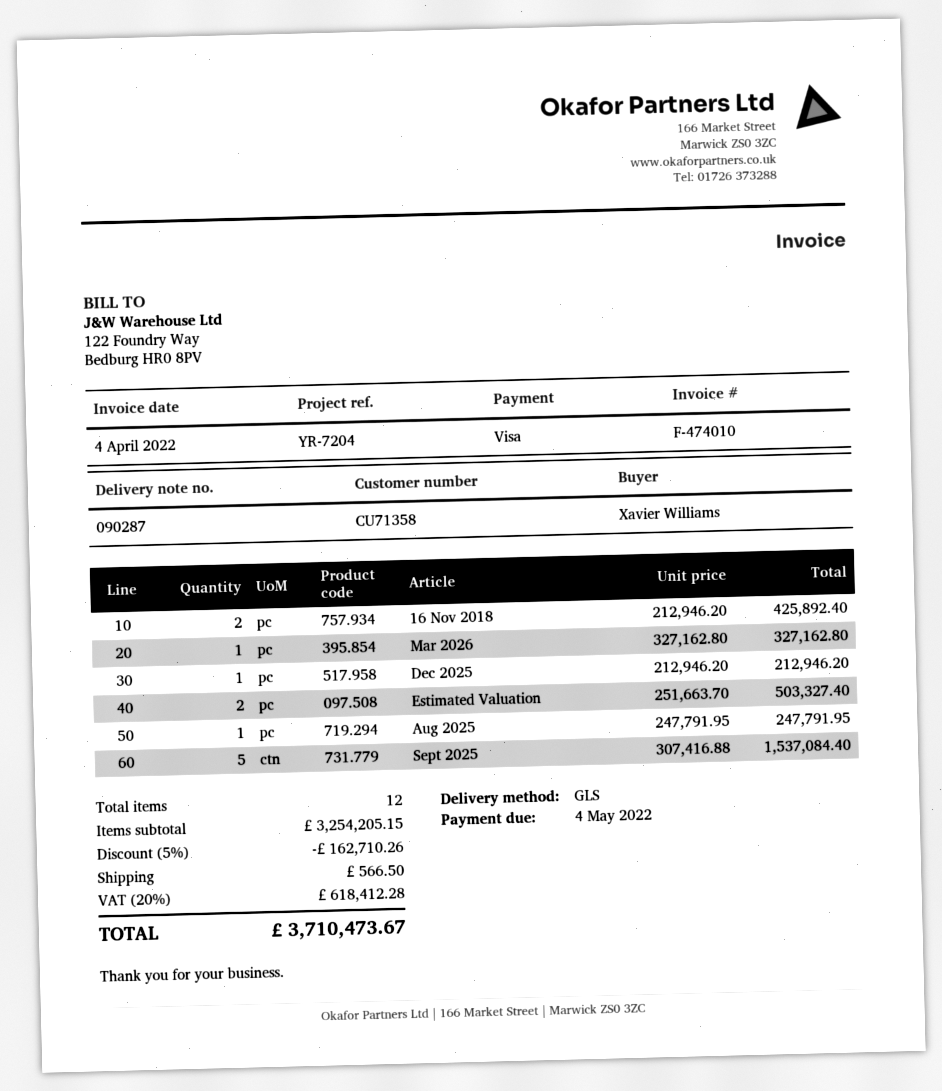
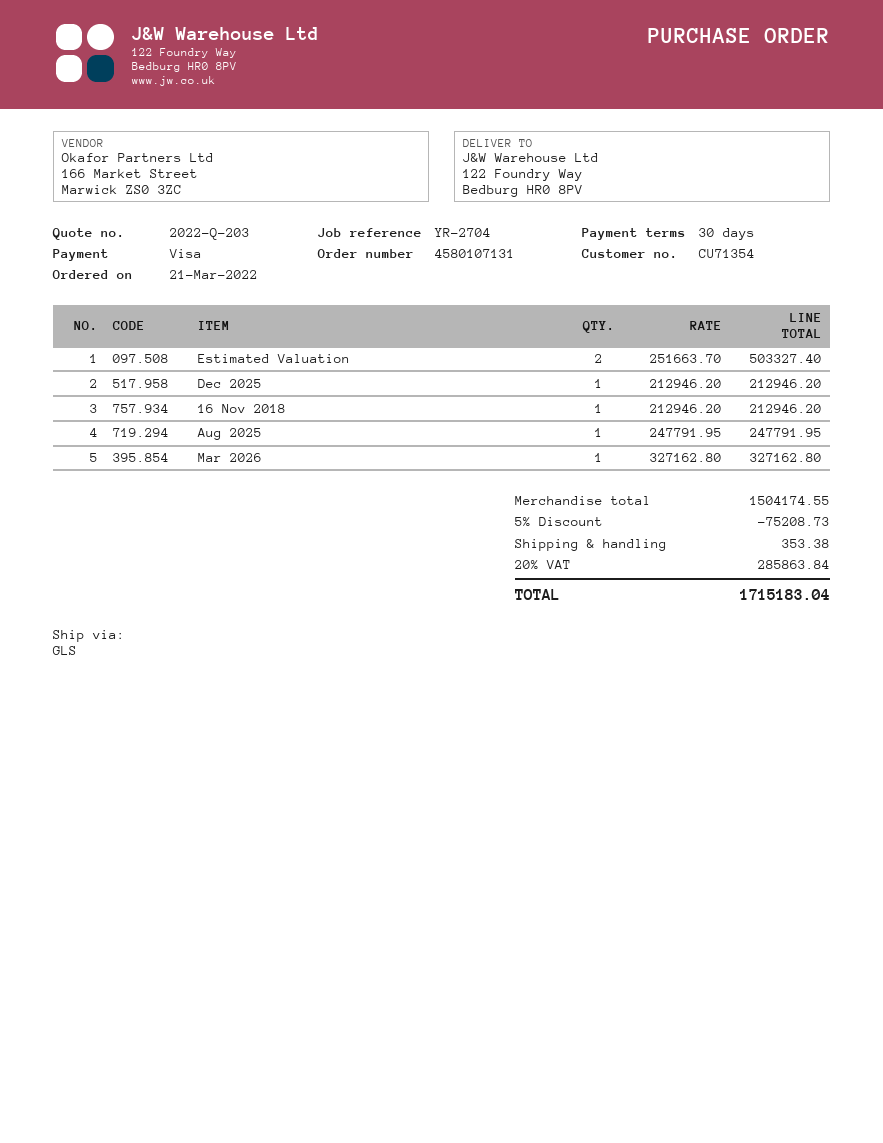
customer number: CU71358 -> CU71354
reference: YR-7204 -> YR-2704
16 Nov 2018: 2 x 212946.20 = 425892.40 -> 1 x 212946.20 = 212946.20
Sept 2025: 5 x 307416.88 = 1537084.40 -> none
subtotal: 3254205.15 -> 1504174.55
discount: 5% = 162710.26 -> 5% = 75208.73
shipping: 566.50 -> 353.38
tax: 20% = 618412.28 -> 20% = 285863.84
total: 3710473.67 -> 1715183.04

